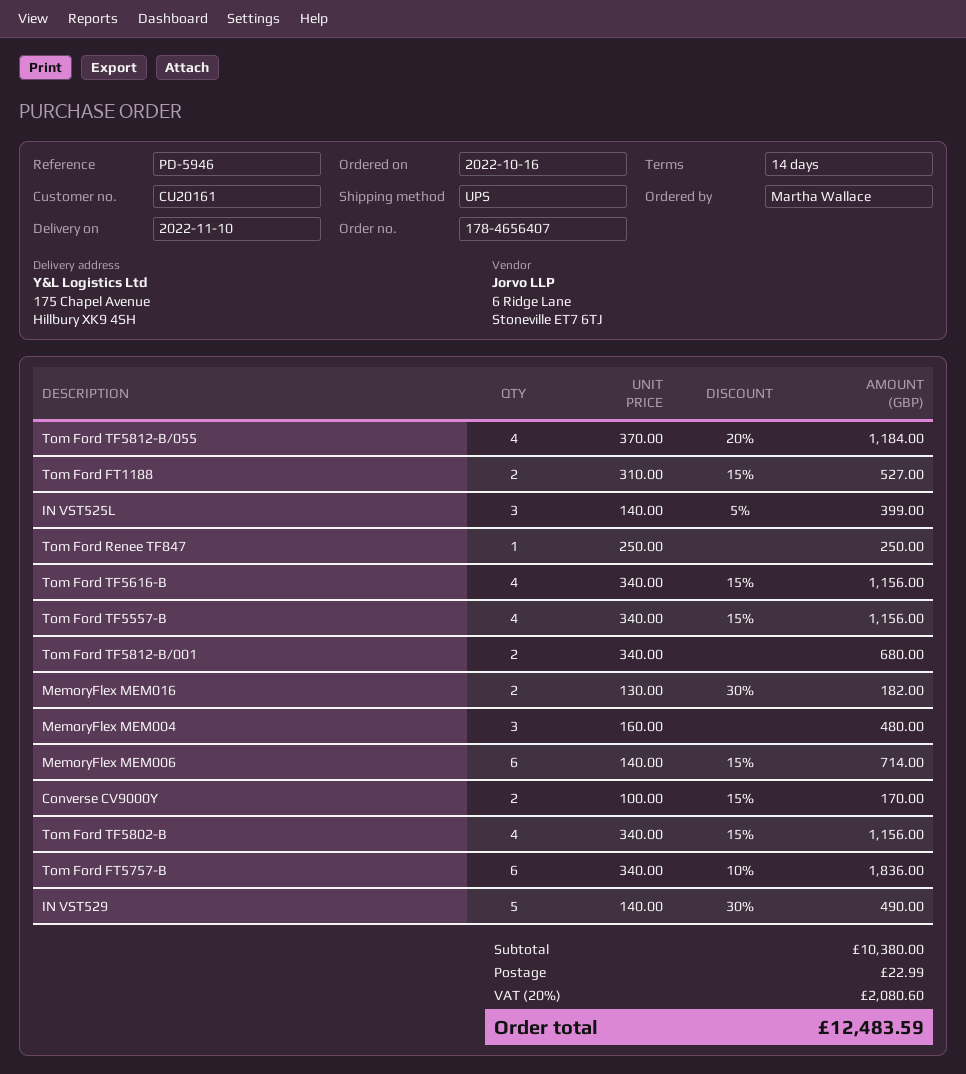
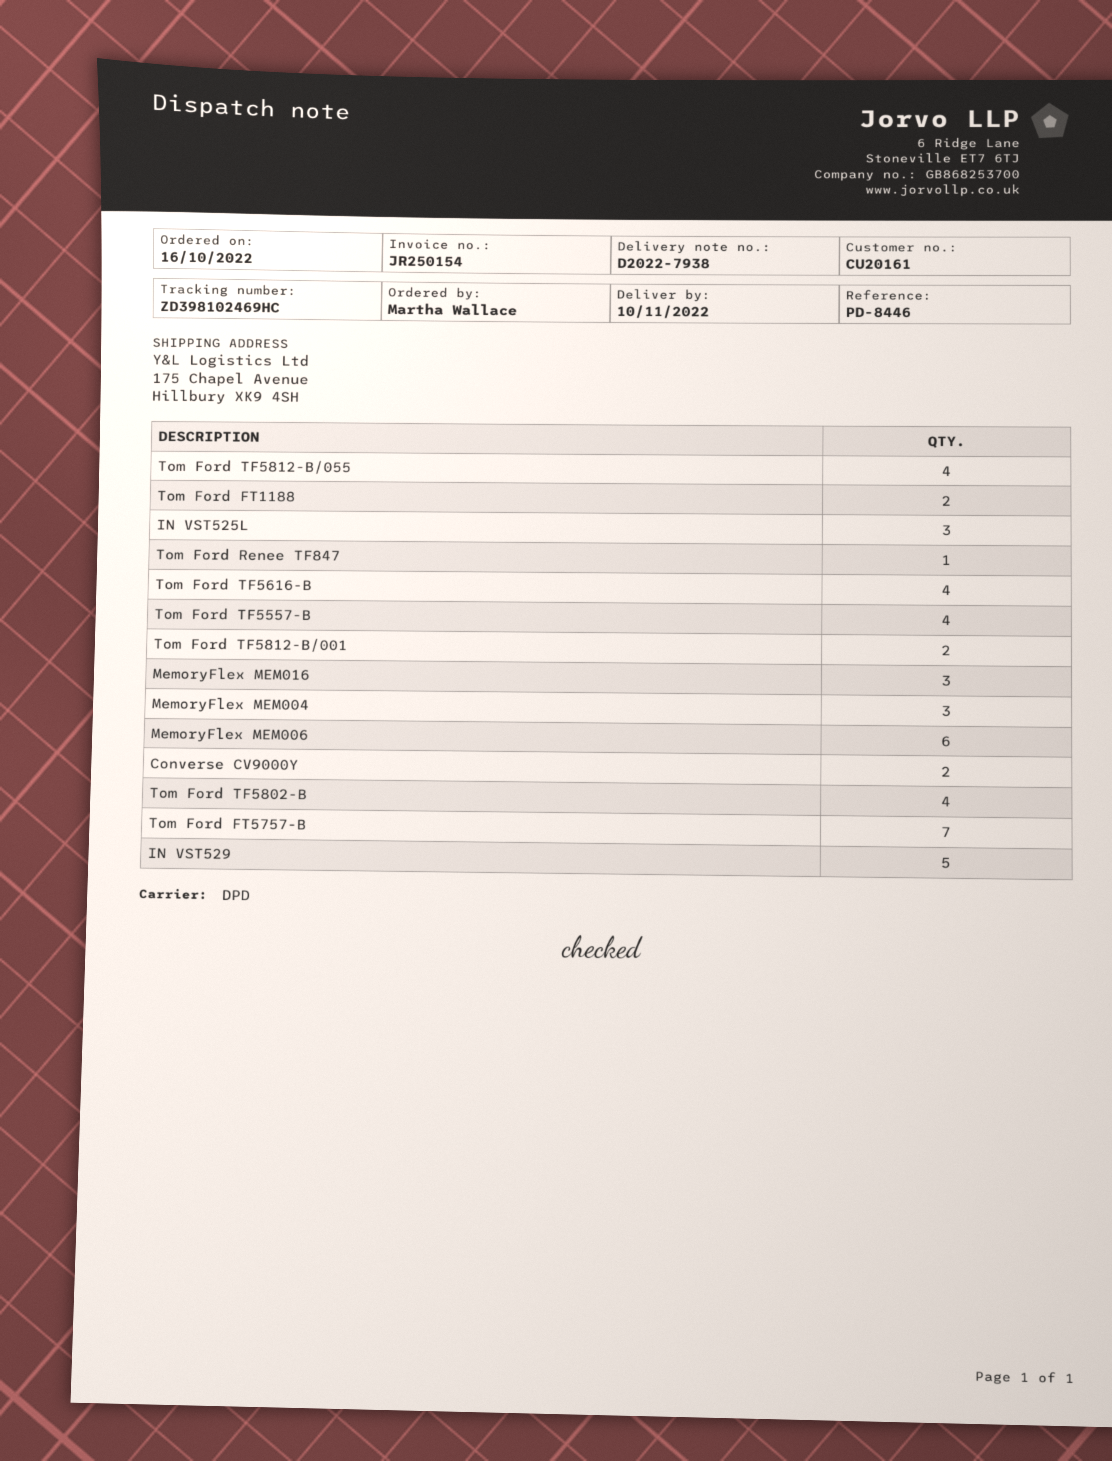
reference: PD-5946 -> PD-8446
shipping method: UPS -> DPD
MemoryFlex MEM016: 2 -> 3
Tom Ford FT5757-B: 6 -> 7

